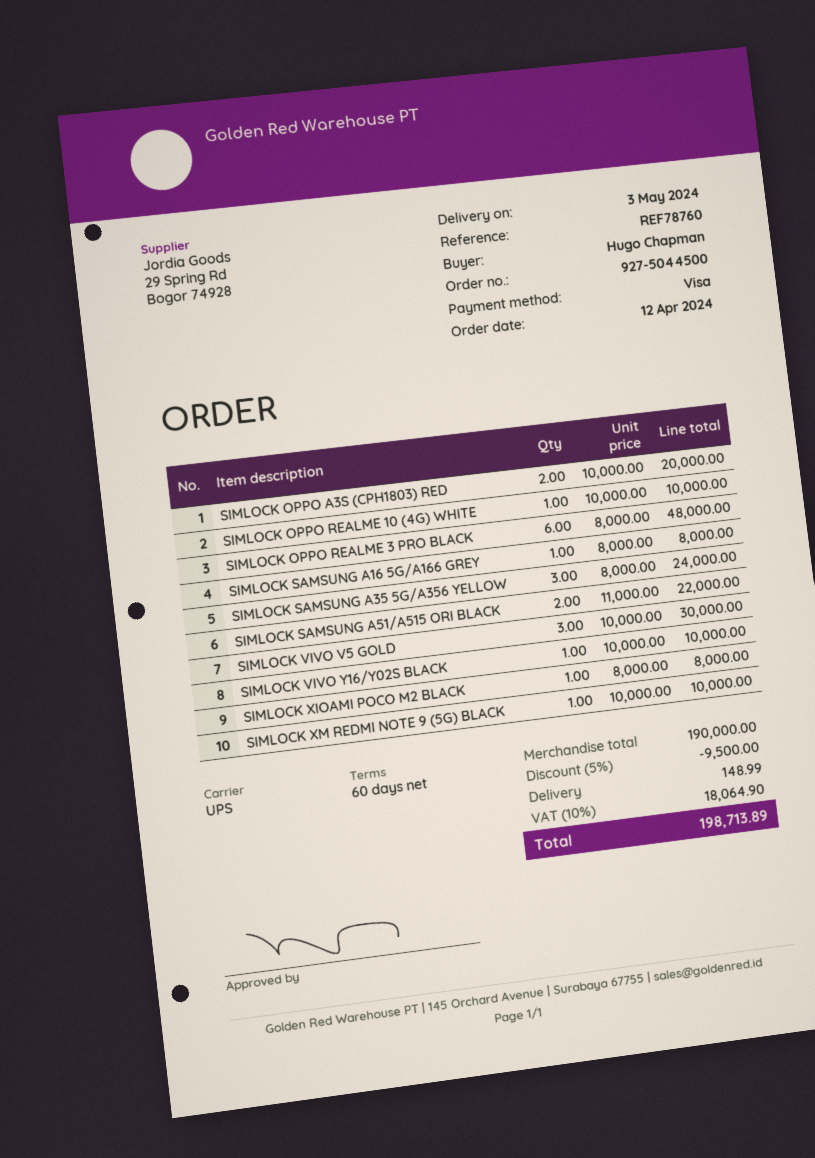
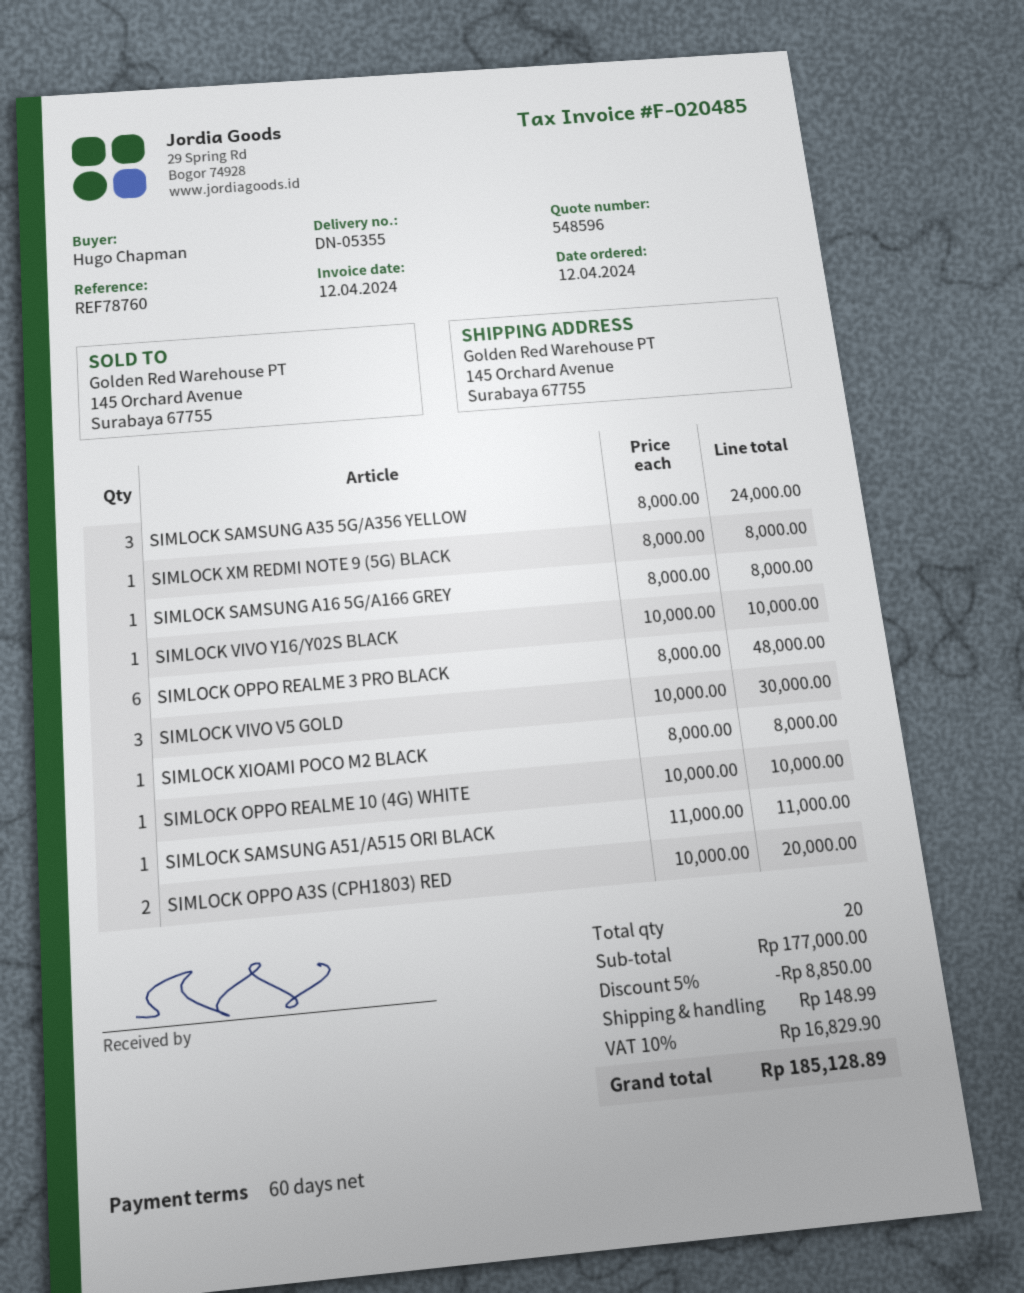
SIMLOCK SAMSUNG A51/A515 ORI BLACK: 2 x 11000.00 = 22000.00 -> 1 x 11000.00 = 11000.00
SIMLOCK XM REDMI NOTE 9 (5G) BLACK: 1 x 10000.00 = 10000.00 -> 1 x 8000.00 = 8000.00
subtotal: 190000.00 -> 177000.00
discount: 5% = 9500.00 -> 5% = 8850.00
tax: 10% = 18064.90 -> 10% = 16829.90
total: 198713.89 -> 185128.89

